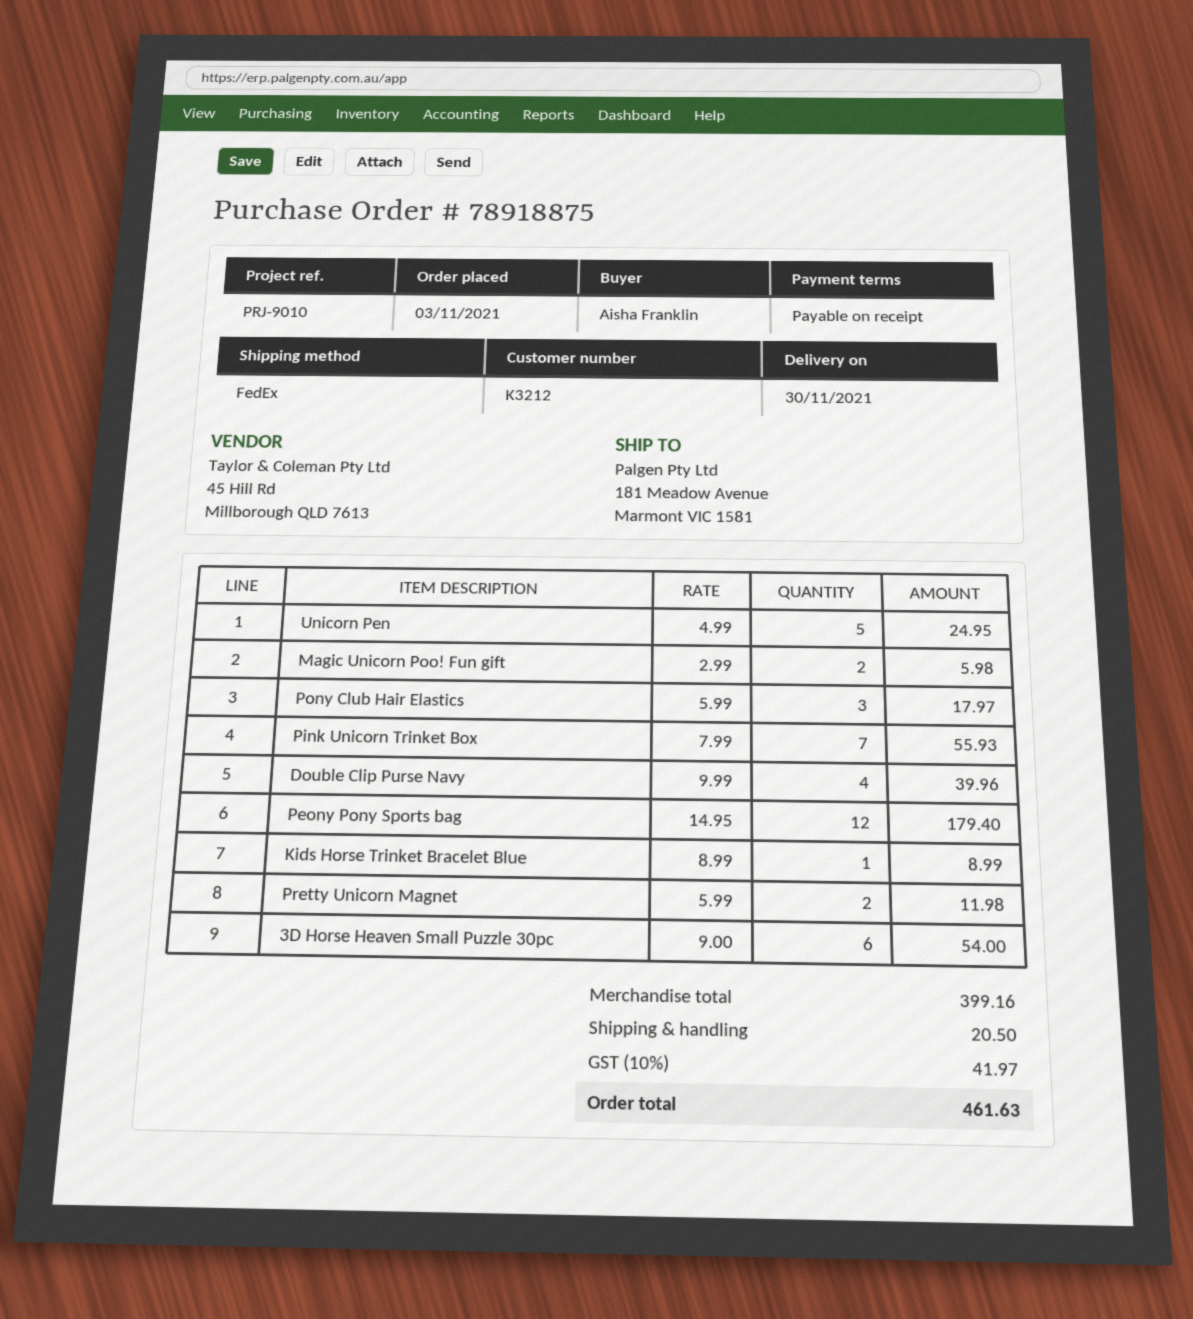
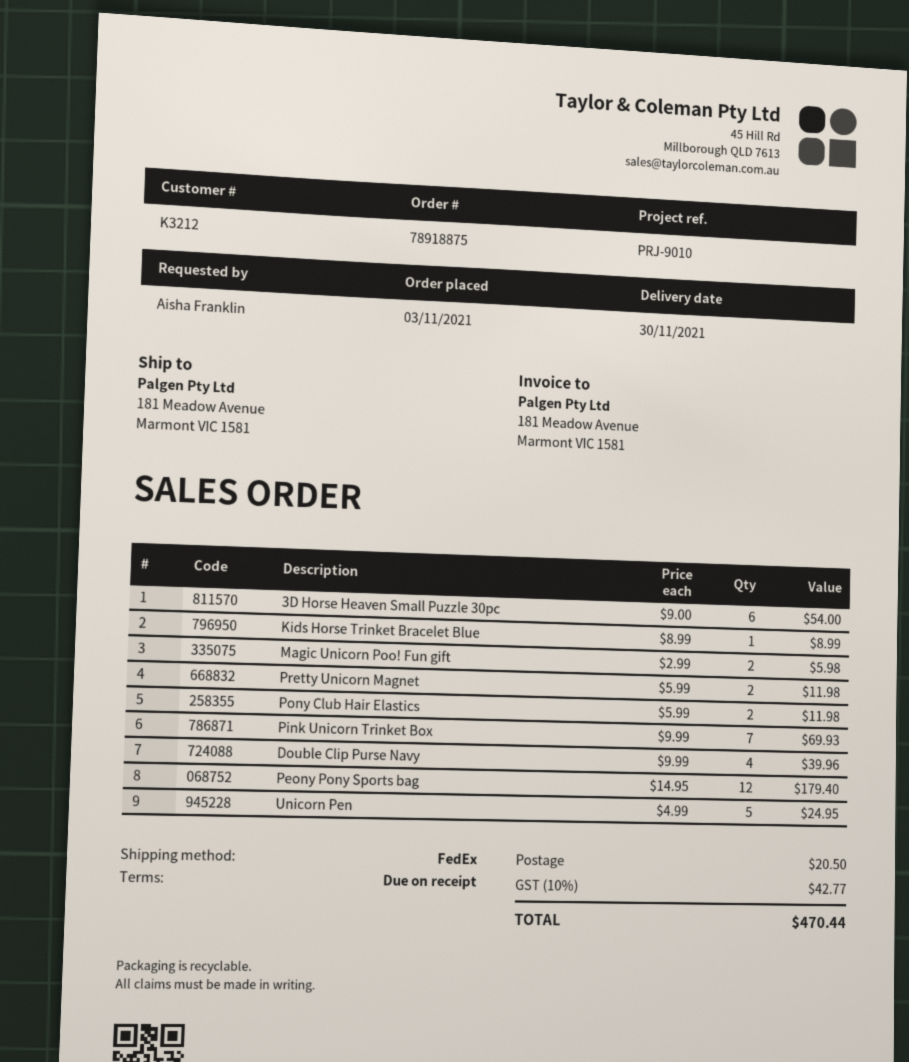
Pony Club Hair Elastics: 3 x 5.99 = 17.97 -> 2 x 5.99 = 11.98
Pink Unicorn Trinket Box: 7 x 7.99 = 55.93 -> 7 x 9.99 = 69.93
tax: 10% = 41.97 -> 10% = 42.77
total: 461.63 -> 470.44

